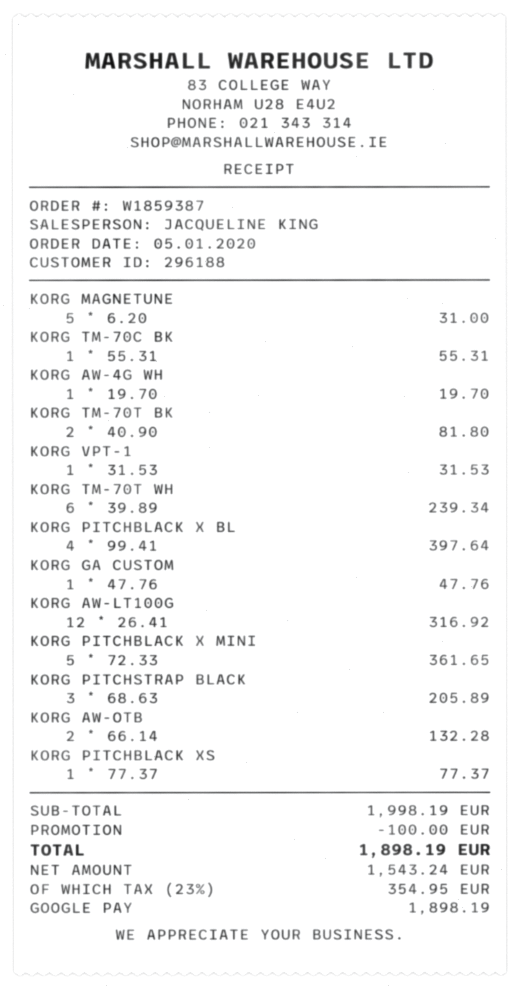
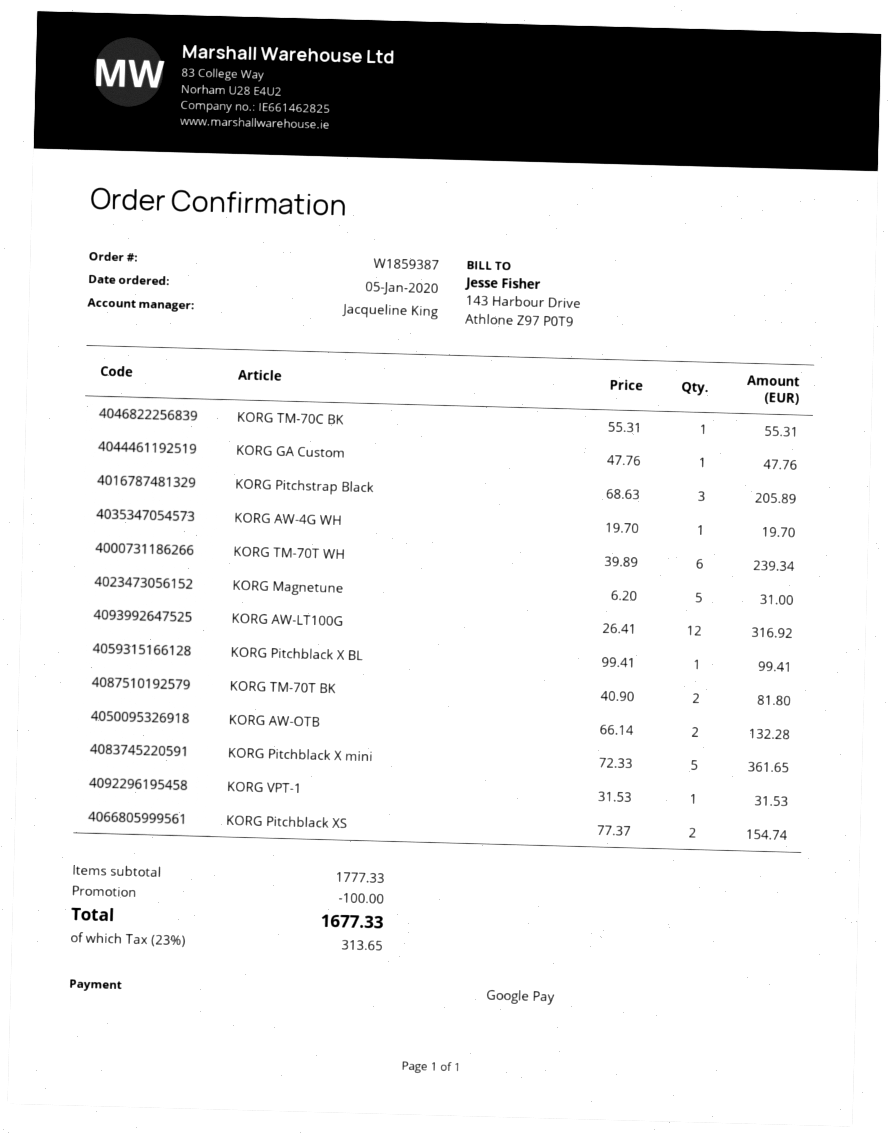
KORG PITCHBLACK X BL: 4 x 99.41 = 397.64 -> 1 x 99.41 = 99.41
KORG PITCHBLACK XS: 1 x 77.37 = 77.37 -> 2 x 77.37 = 154.74
subtotal: 1998.19 -> 1777.33
tax: 23% = 354.95 -> 23% = 313.65
total: 1898.19 -> 1677.33

